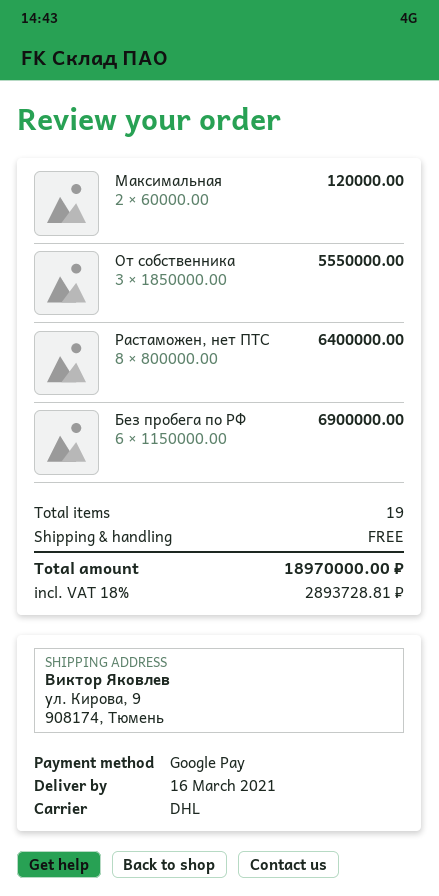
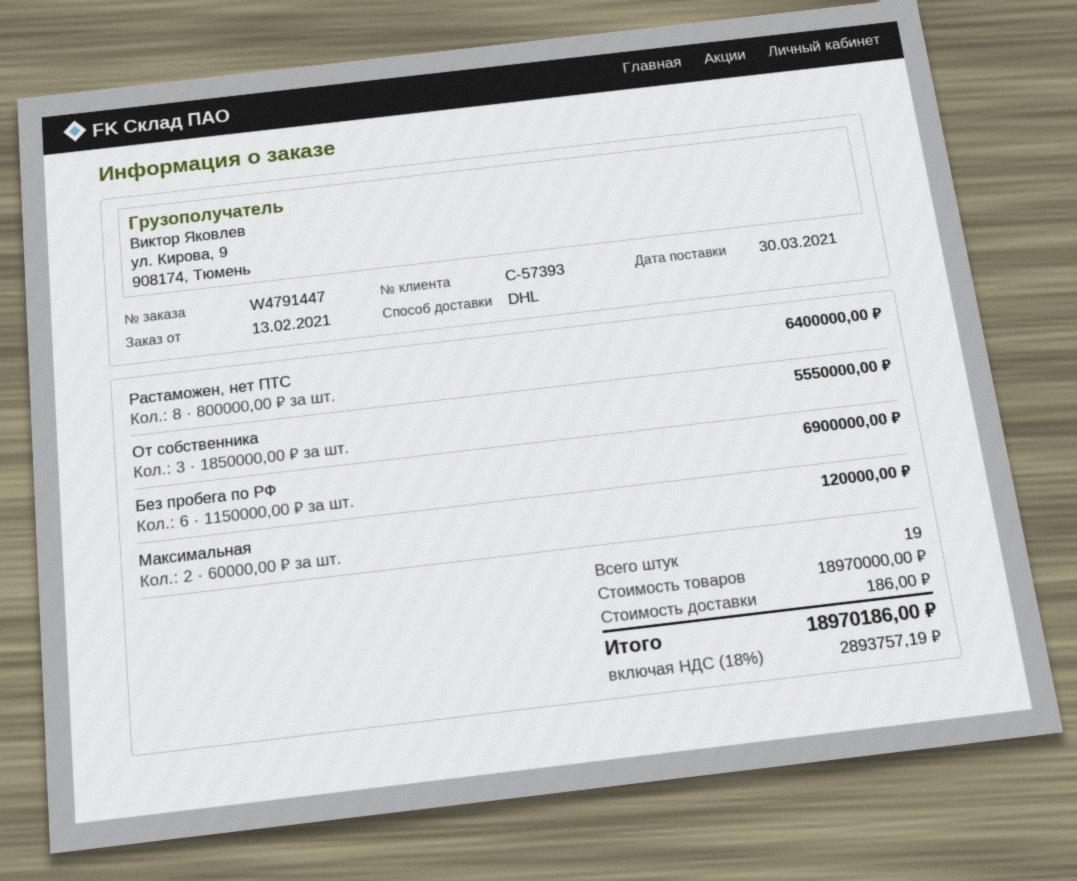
delivery date: 2021-03-16 -> 2021-03-30
shipping: 0.00 -> 186.00
tax: 18% = 2893728.81 -> 18% = 2893757.19
total: 18970000.00 -> 18970186.00

